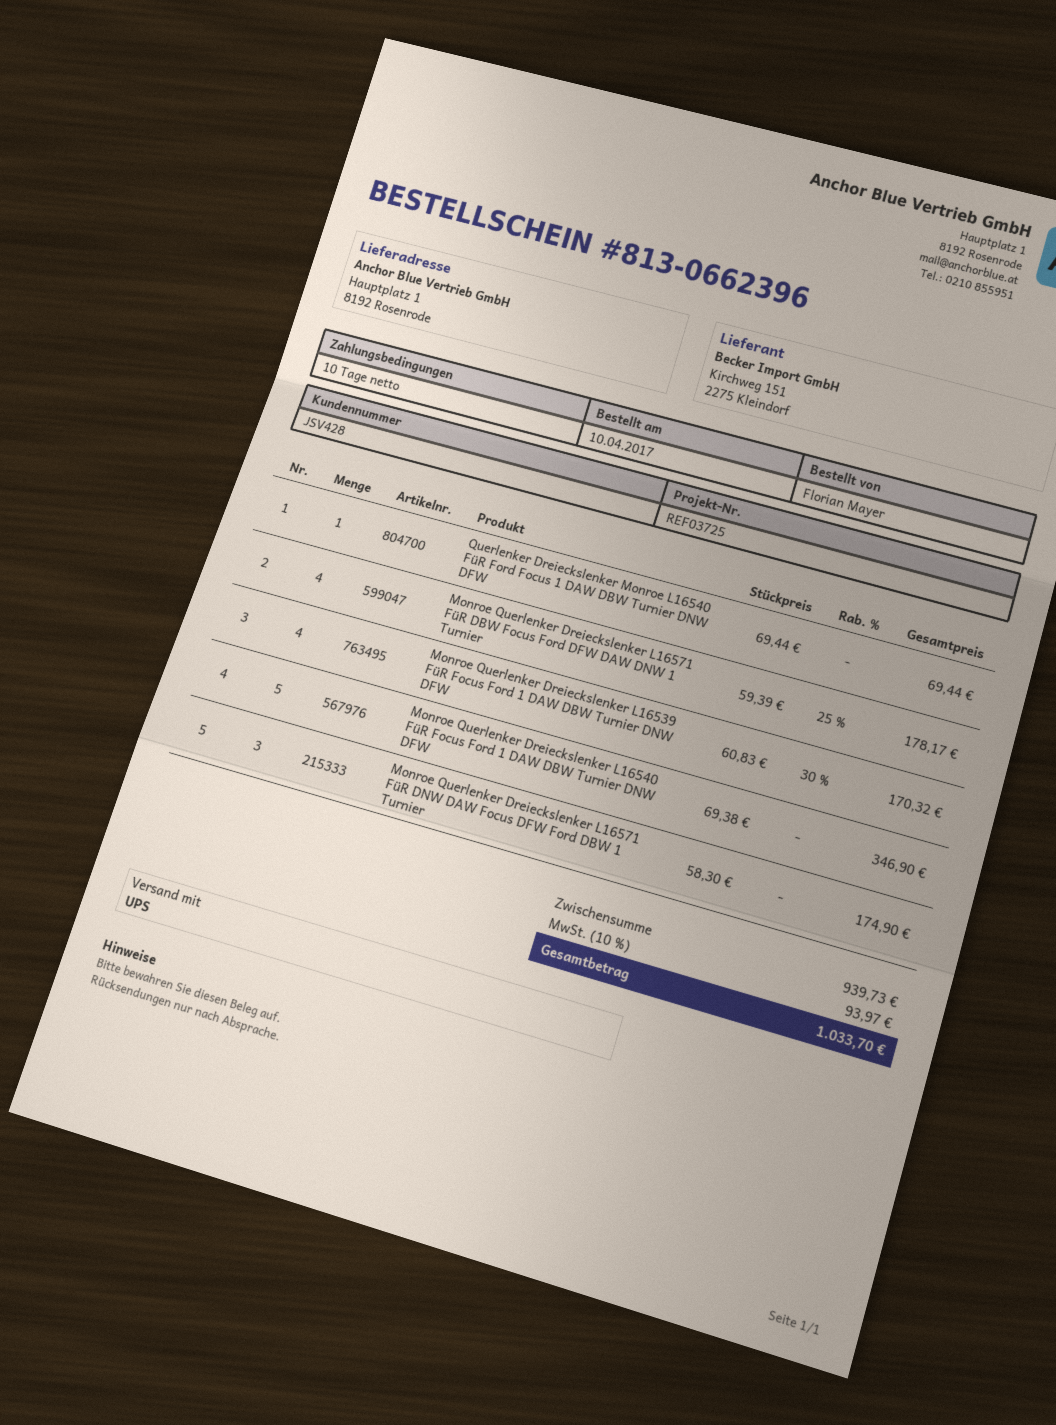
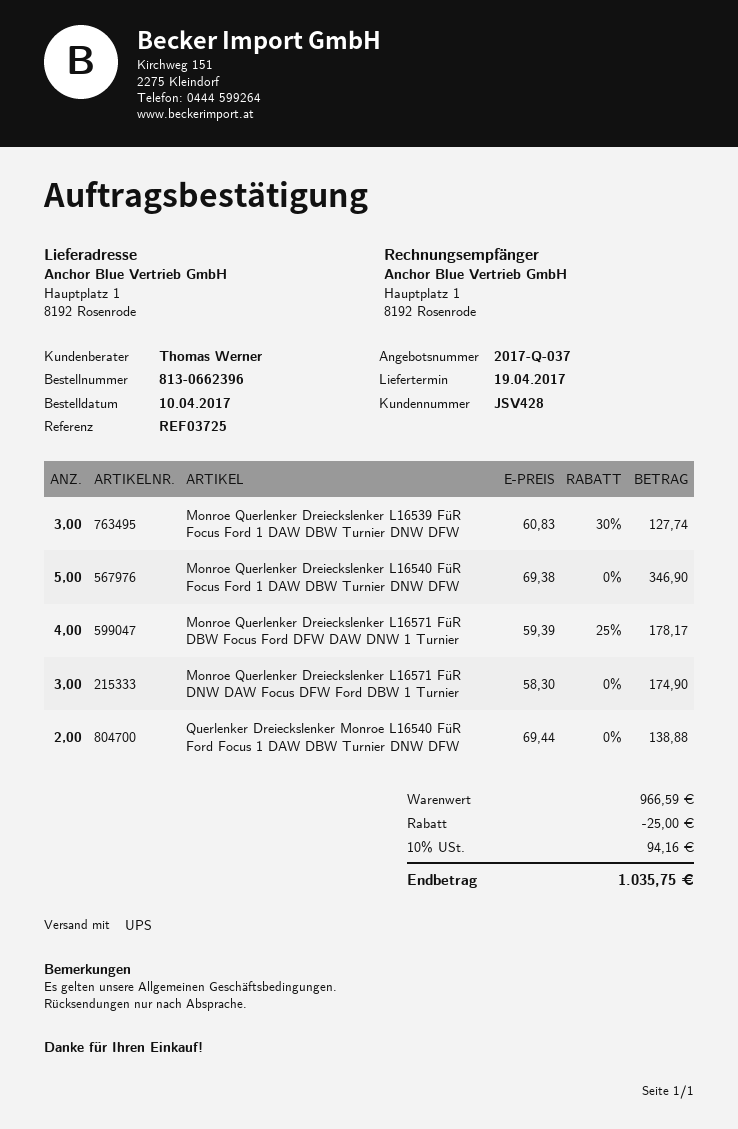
Querlenker Dreieckslenker Monroe L16540 FüR Ford Focus 1 DAW DBW Turnier DNW DFW: 1 x 69.44 = 69.44 -> 2 x 69.44 = 138.88
Monroe Querlenker Dreieckslenker L16539 FüR Focus Ford 1 DAW DBW Turnier DNW DFW: 4 x 60.83 - 30% = 170.32 -> 3 x 60.83 - 30% = 127.74
subtotal: 939.73 -> 966.59
discount: none -> 25.00
tax: 10% = 93.97 -> 10% = 94.16
total: 1033.70 -> 1035.75

